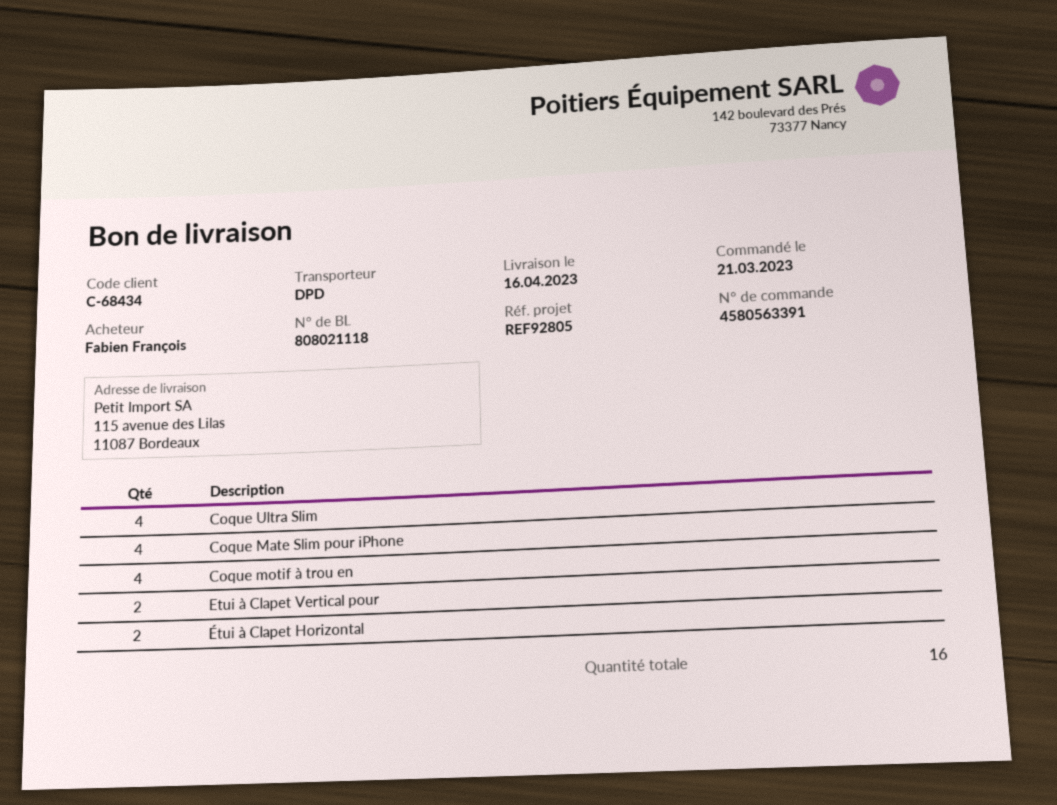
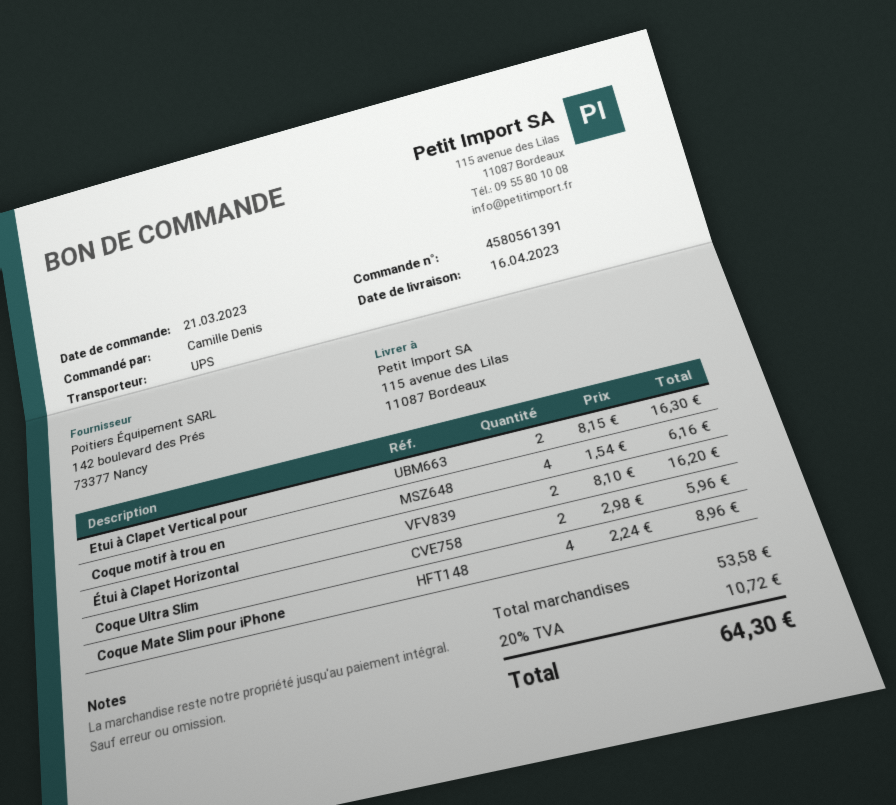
order number: 4580563391 -> 4580561391
ordered by: Fabien François -> Camille Denis
shipping method: DPD -> UPS
Coque Ultra Slim: 4 -> 2

